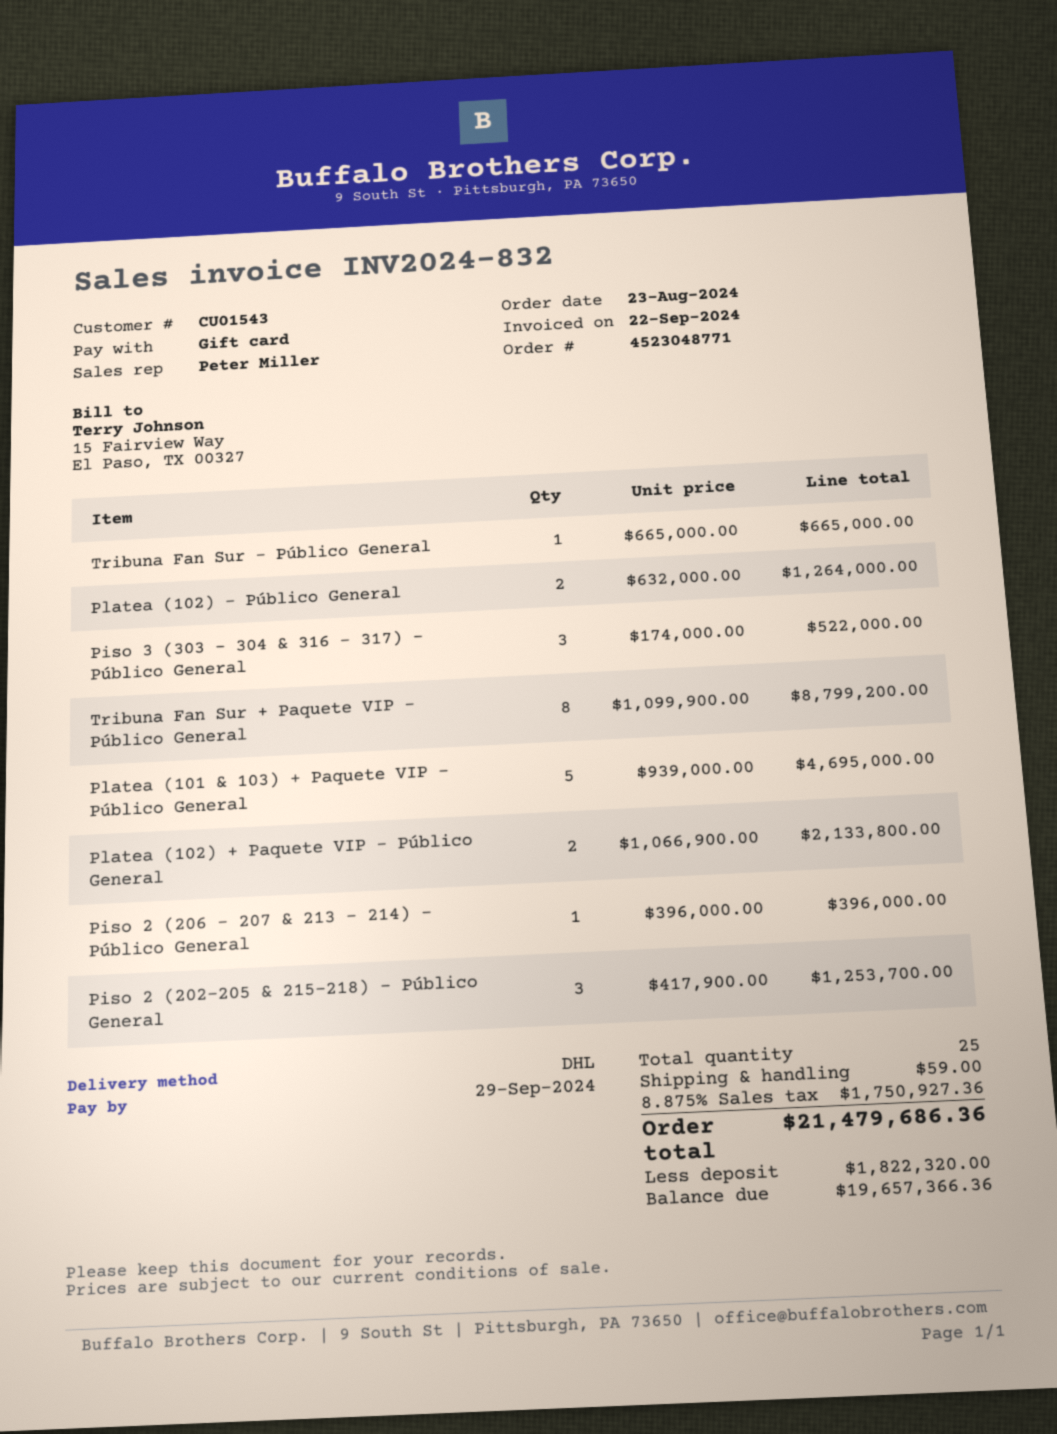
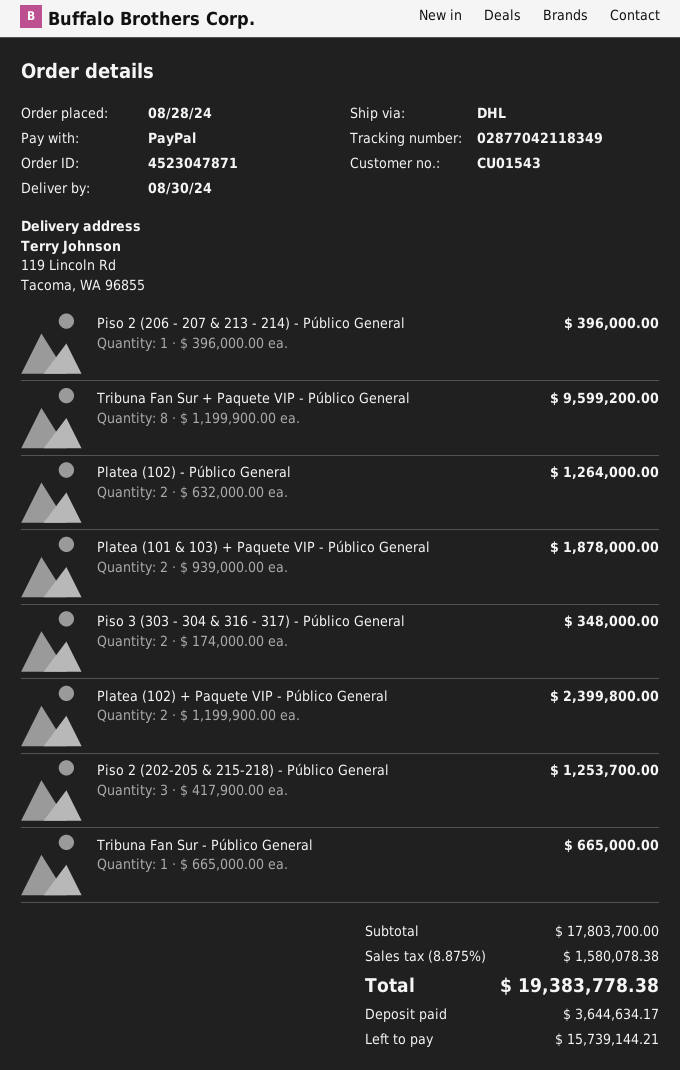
order number: 4523048771 -> 4523047871
order date: 2024-08-23 -> 2024-08-28
payment method: gift card -> PayPal
Piso 3 (303 - 304 & 316 - 317) - Público General: 3 x 174000.00 = 522000.00 -> 2 x 174000.00 = 348000.00
Tribuna Fan Sur + Paquete VIP - Público General: 8 x 1099900.00 = 8799200.00 -> 8 x 1199900.00 = 9599200.00
Platea (101 & 103) + Paquete VIP - Público General: 5 x 939000.00 = 4695000.00 -> 2 x 939000.00 = 1878000.00
Platea (102) + Paquete VIP - Público General: 2 x 1066900.00 = 2133800.00 -> 2 x 1199900.00 = 2399800.00
shipping: 59.00 -> none
tax: 8.875% = 1750927.36 -> 8.875% = 1580078.38
total: 21479686.36 -> 19383778.38
deposit: 1822320.00 -> 3644634.17
balance: 19657366.36 -> 15739144.21

